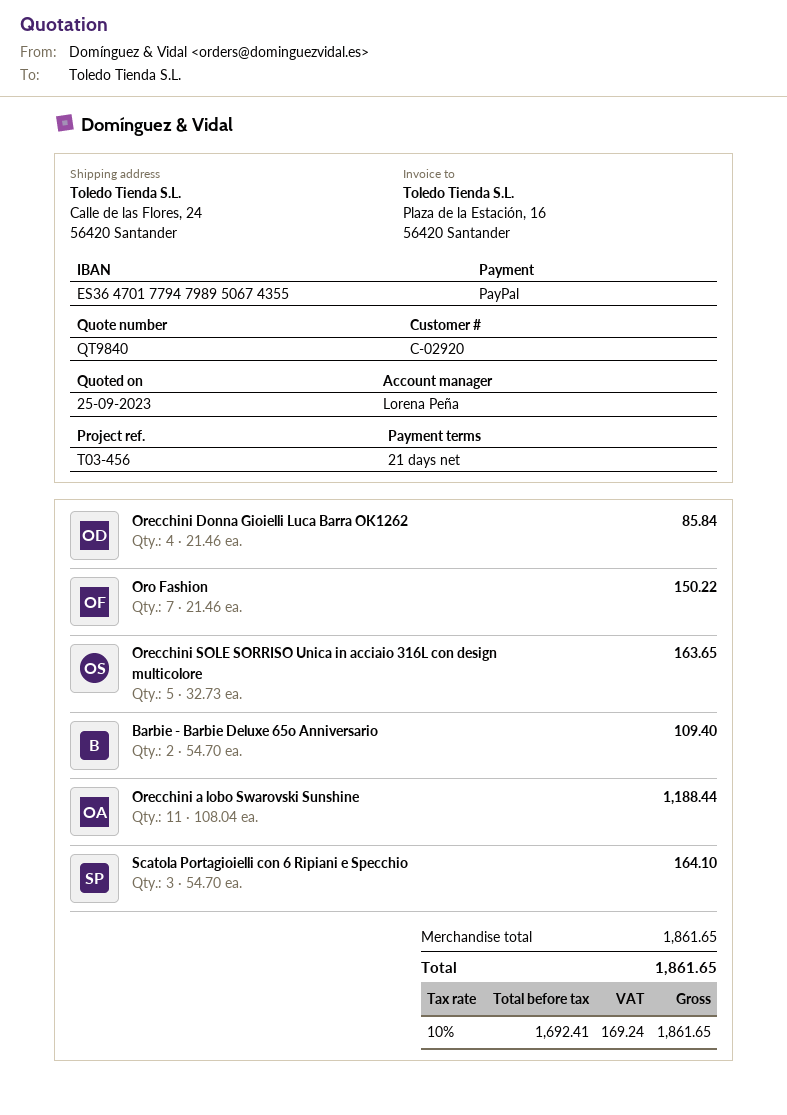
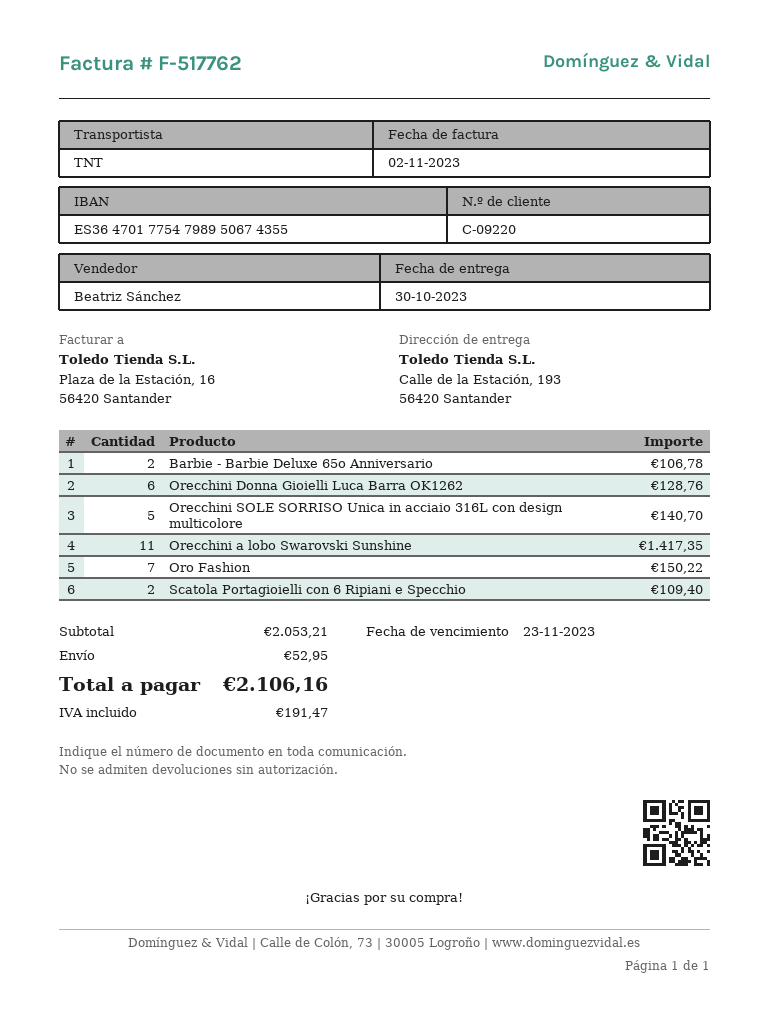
customer number: C-02920 -> C-09220
sales rep: Lorena Peña -> Beatriz Sánchez
bank account: ES3647017794798950674355 -> ES3647017754798950674355
ship to: Calle de las Flores, 24, 56420 Santander -> Calle de la Estación, 193, 56420 Santander
Orecchini Donna Gioielli Luca Barra OK1262: 4 for 85.84 -> 6 for 128.76
Orecchini SOLE SORRISO Unica in acciaio 316L con design multicolore: 5 for 163.65 -> 5 for 140.70
Barbie - Barbie Deluxe 65o Anniversario: 2 for 109.40 -> 2 for 106.78
Orecchini a lobo Swarovski Sunshine: 11 for 1188.44 -> 11 for 1417.35
Scatola Portagioielli con 6 Ripiani e Specchio: 3 for 164.10 -> 2 for 109.40
subtotal: 1861.65 -> 2053.21
shipping: none -> 52.95
tax: 169.24 -> 191.47
total: 1861.65 -> 2106.16

